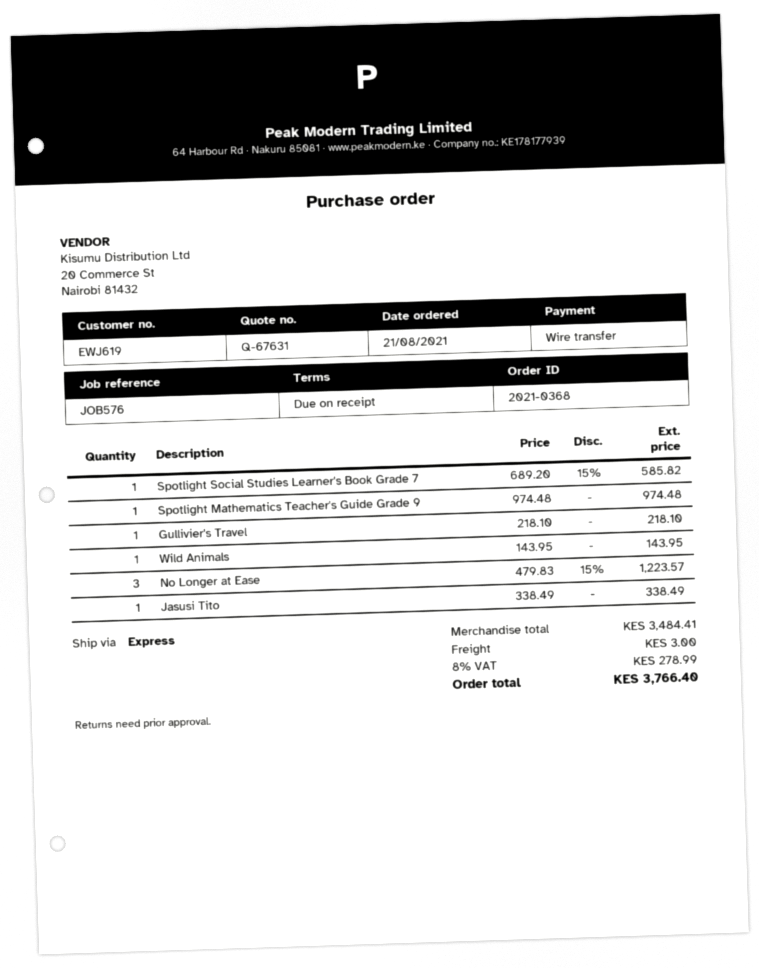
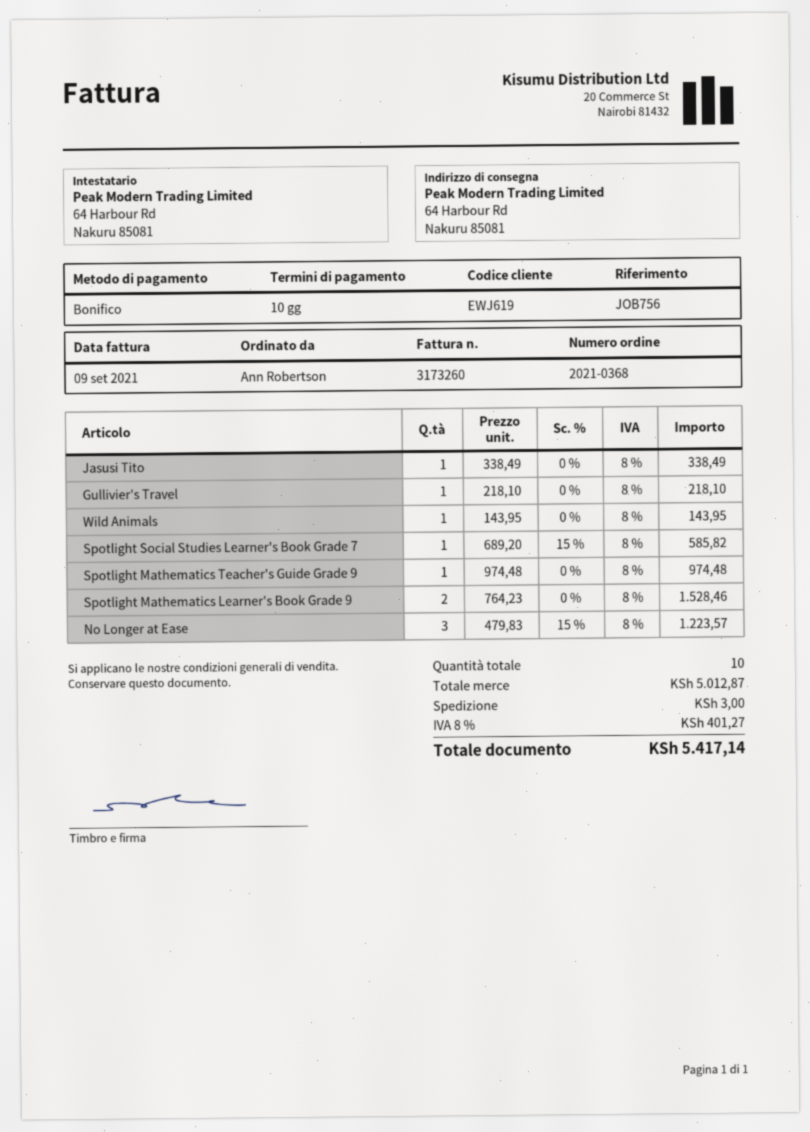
payment terms: on receipt -> 10 days
reference: JOB576 -> JOB756
Spotlight Mathematics Learner's Book Grade 9: none -> 2 x 764.23 = 1528.46
subtotal: 3484.41 -> 5012.87
tax: 8% = 278.99 -> 8% = 401.27
total: 3766.40 -> 5417.14

